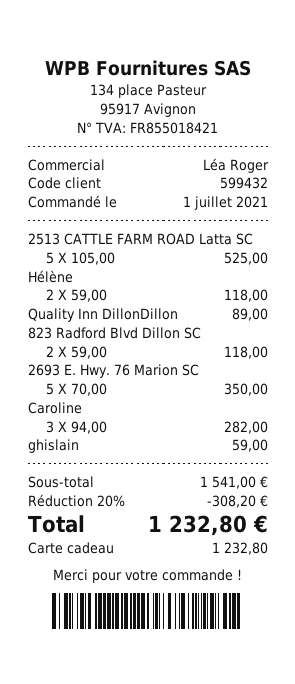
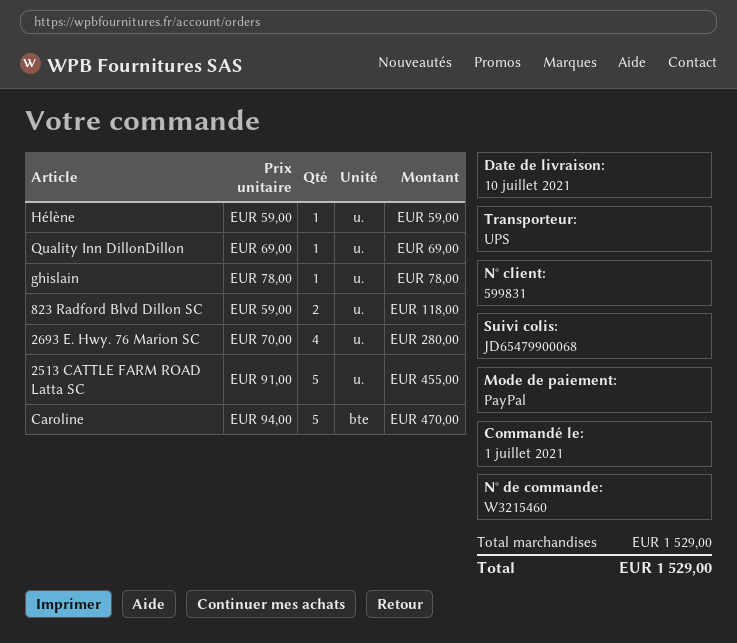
customer number: 599432 -> 599831
payment method: gift card -> PayPal
2513 CATTLE FARM ROAD Latta SC: 5 x 105.00 = 525.00 -> 5 x 91.00 = 455.00
Hélène: 2 x 59.00 = 118.00 -> 1 x 59.00 = 59.00
Quality Inn DillonDillon: 1 x 89.00 = 89.00 -> 1 x 69.00 = 69.00
2693 E. Hwy. 76 Marion SC: 5 x 70.00 = 350.00 -> 4 x 70.00 = 280.00
Caroline: 3 x 94.00 = 282.00 -> 5 x 94.00 = 470.00
ghislain: 1 x 59.00 = 59.00 -> 1 x 78.00 = 78.00
subtotal: 1541.00 -> 1529.00
discount: 20% = 308.20 -> none
total: 1232.80 -> 1529.00

